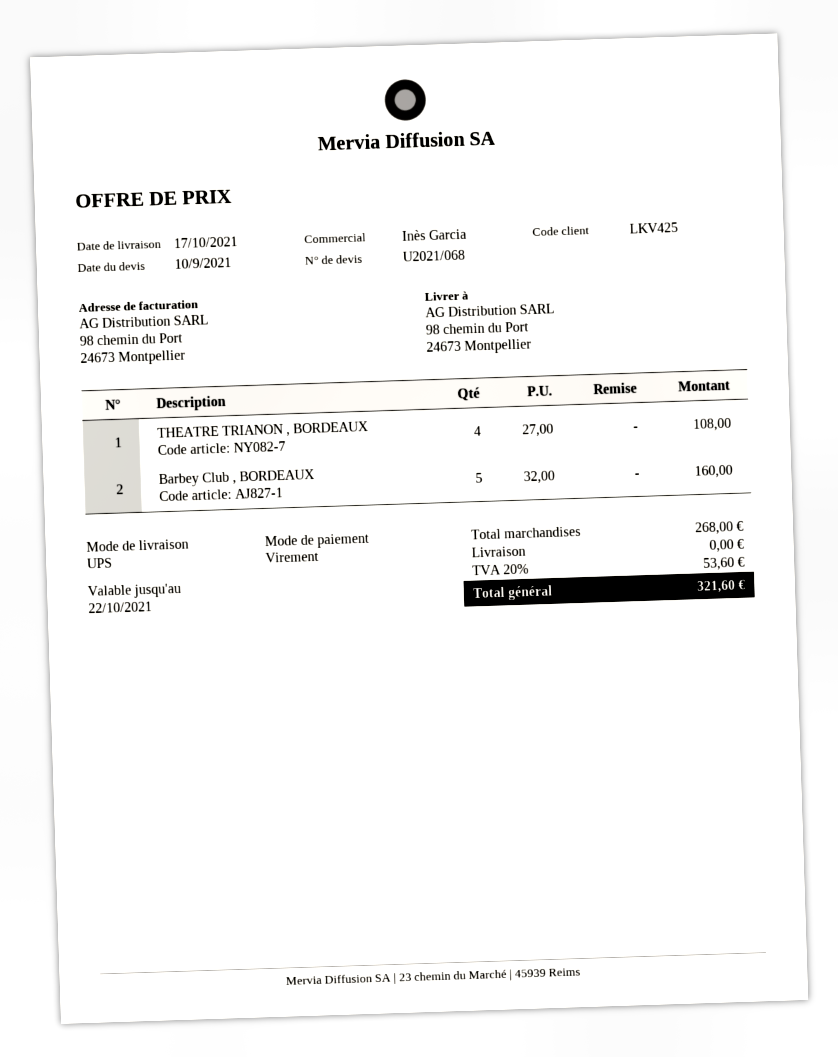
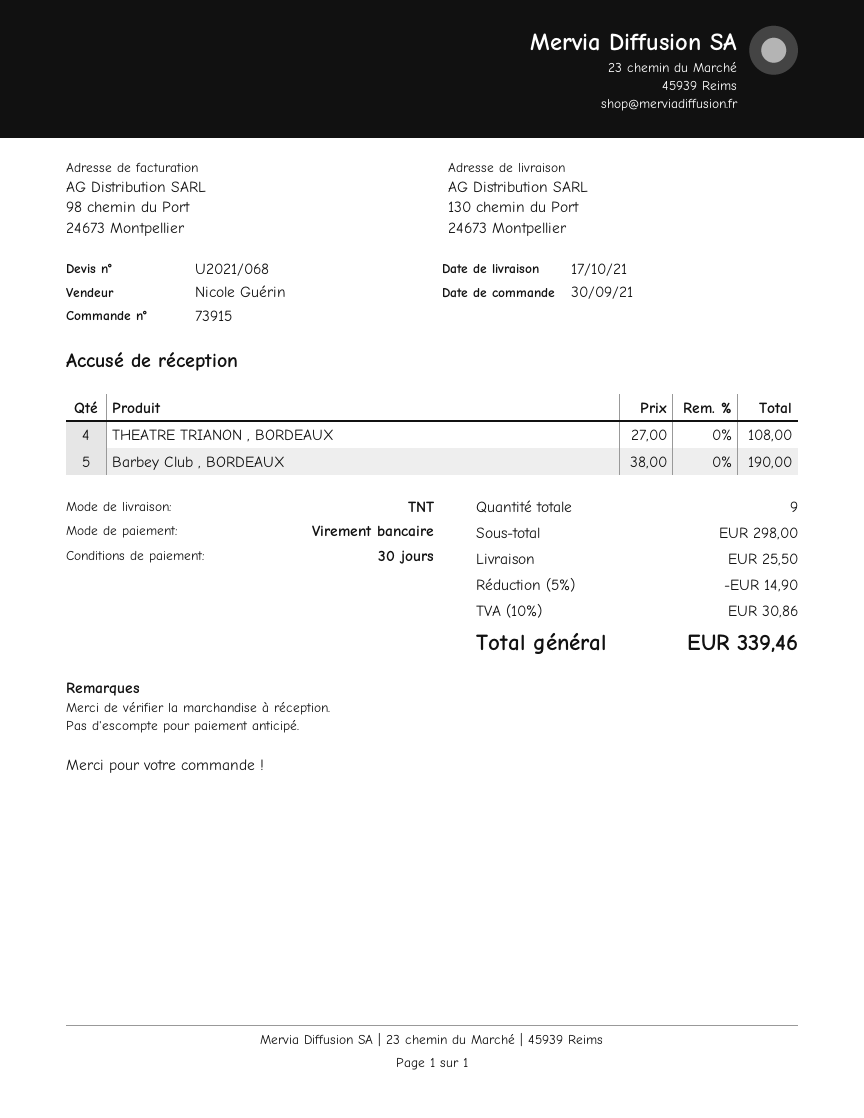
sales rep: Inès Garcia -> Nicole Guérin
shipping method: UPS -> TNT
ship to: 98 chemin du Port, 24673 Montpellier -> 130 chemin du Port, 24673 Montpellier
Barbey Club , BORDEAUX: 5 x 32.00 = 160.00 -> 5 x 38.00 = 190.00
subtotal: 268.00 -> 298.00
discount: none -> 5% = 14.90
shipping: 0.00 -> 25.50
tax: 20% = 53.60 -> 10% = 30.86
total: 321.60 -> 339.46

